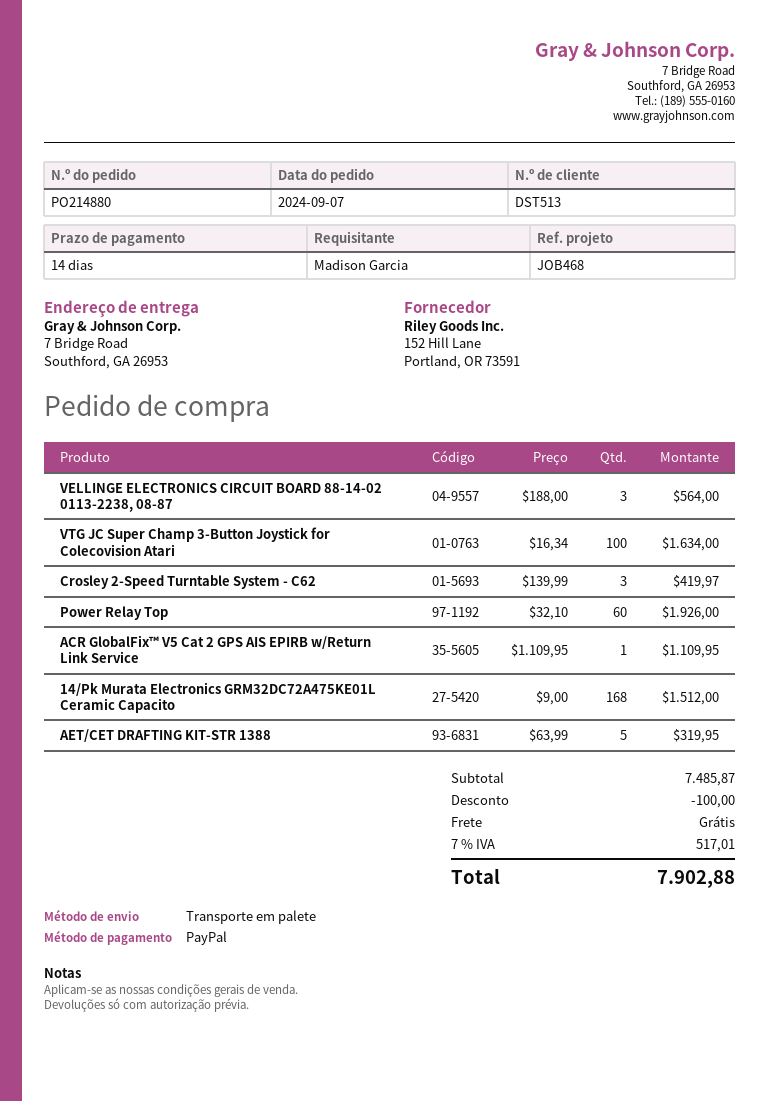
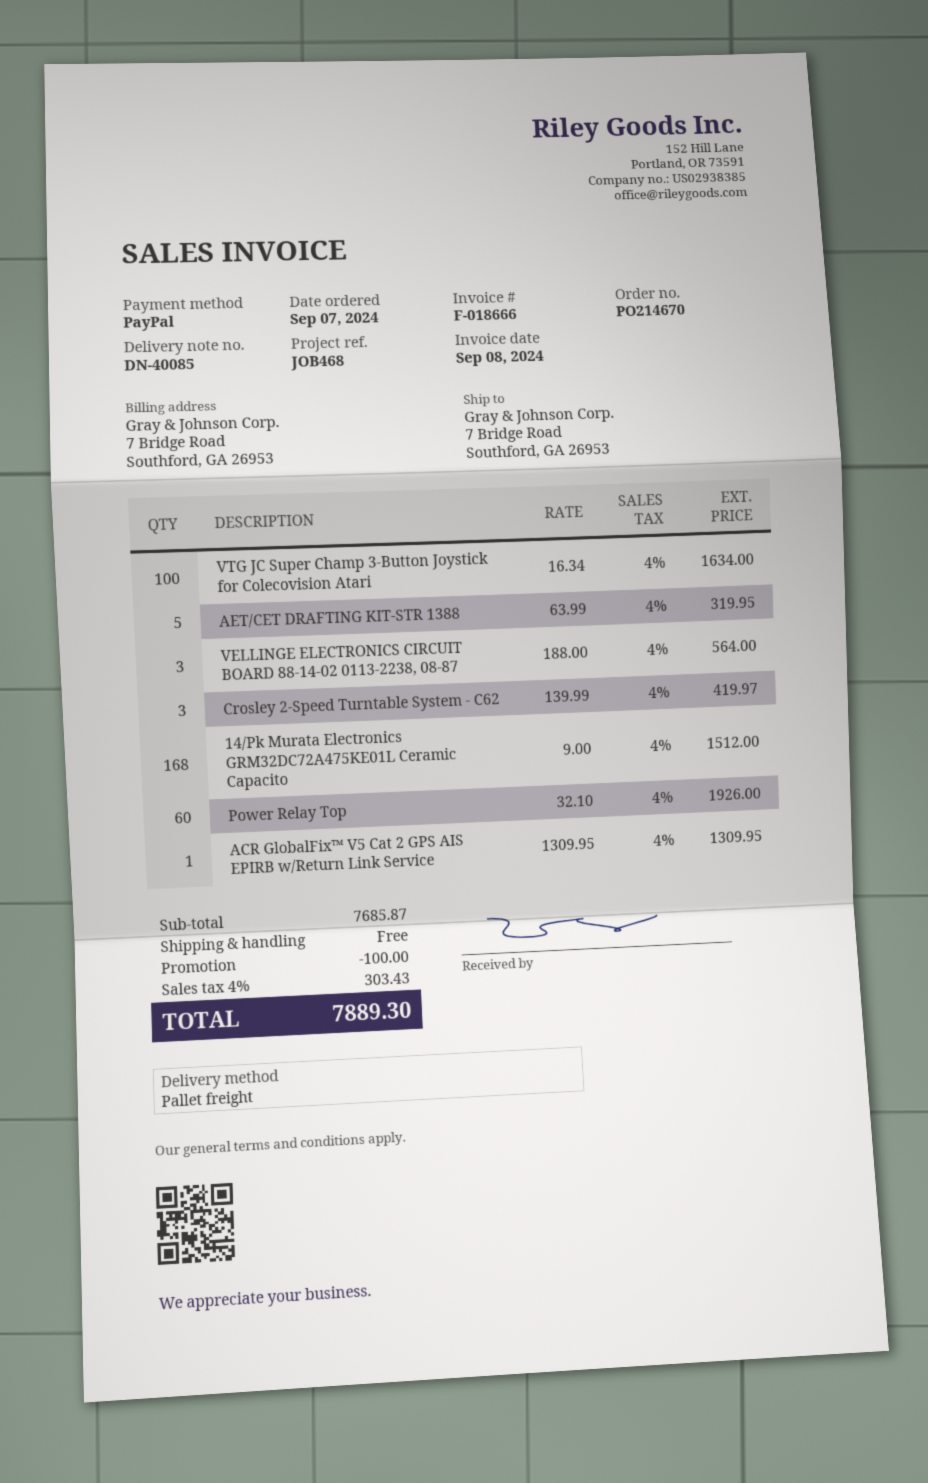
order number: PO214880 -> PO214670
ACR GlobalFix™ V5 Cat 2 GPS AIS EPIRB w/Return Link Service: 1 x 1109.95 = 1109.95 -> 1 x 1309.95 = 1309.95
subtotal: 7485.87 -> 7685.87
tax: 7% = 517.01 -> 4% = 303.43
total: 7902.88 -> 7889.30

